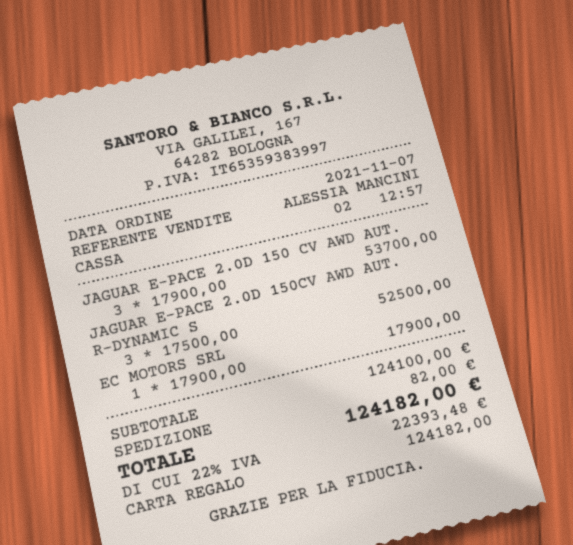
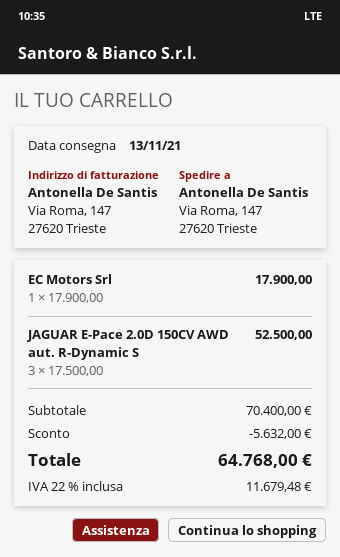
JAGUAR E-PACE 2.0D 150 CV AWD AUT.: 3 x 17900.00 = 53700.00 -> none
subtotal: 124100.00 -> 70400.00
discount: none -> 5632.00
shipping: 82.00 -> none
tax: 22% = 22393.48 -> 22% = 11679.48
total: 124182.00 -> 64768.00

